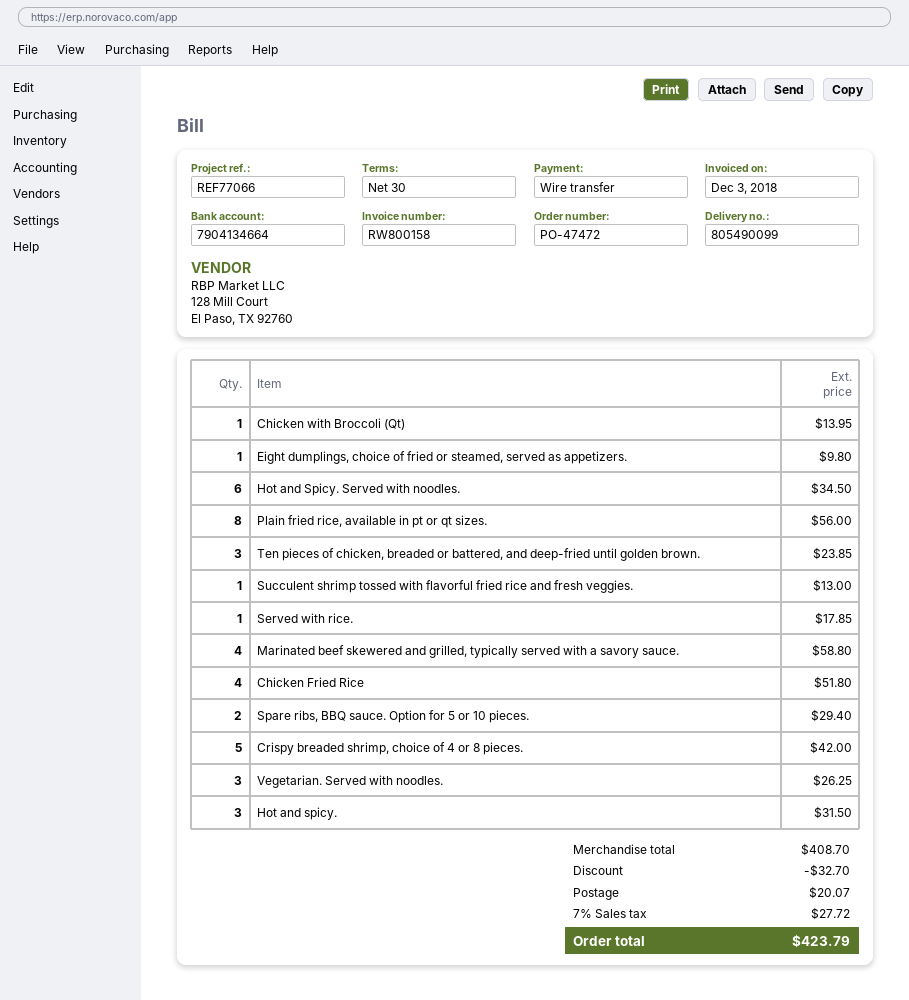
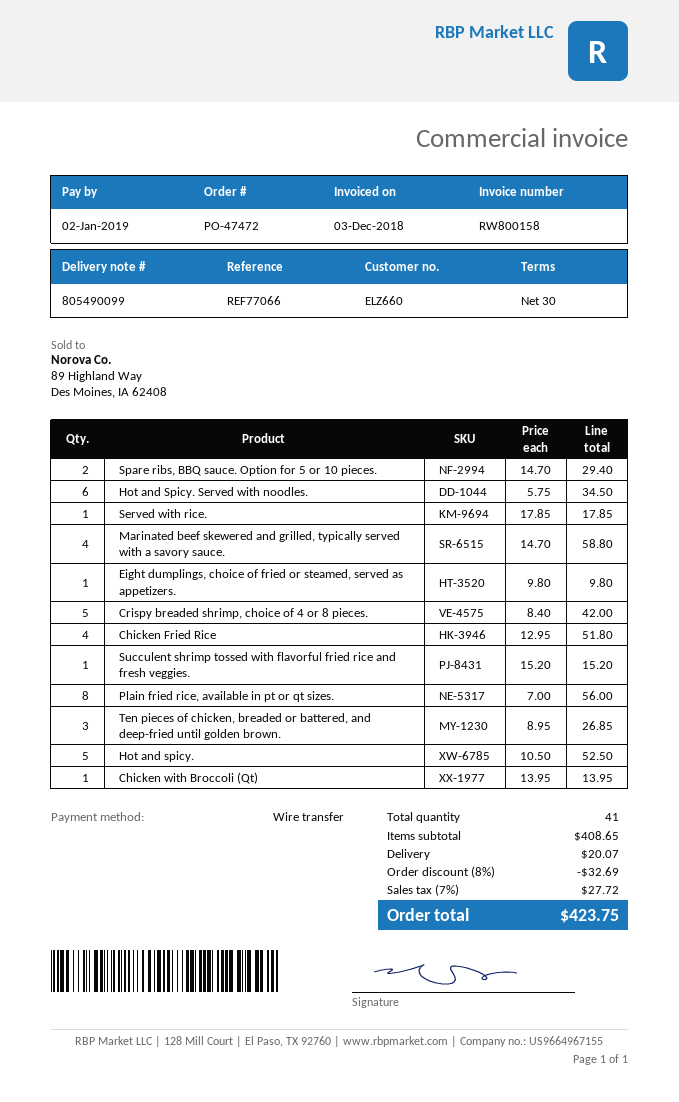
Ten pieces of chicken, breaded or battered, and deep-fried until golden brown.: 3 for 23.85 -> 3 for 26.85
Succulent shrimp tossed with flavorful fried rice and fresh veggies.: 1 for 13.00 -> 1 for 15.20
Vegetarian. Served with noodles.: 3 for 26.25 -> none
Hot and spicy.: 3 for 31.50 -> 5 for 52.50
subtotal: 408.70 -> 408.65
discount: 32.70 -> 32.69
total: 423.79 -> 423.75

